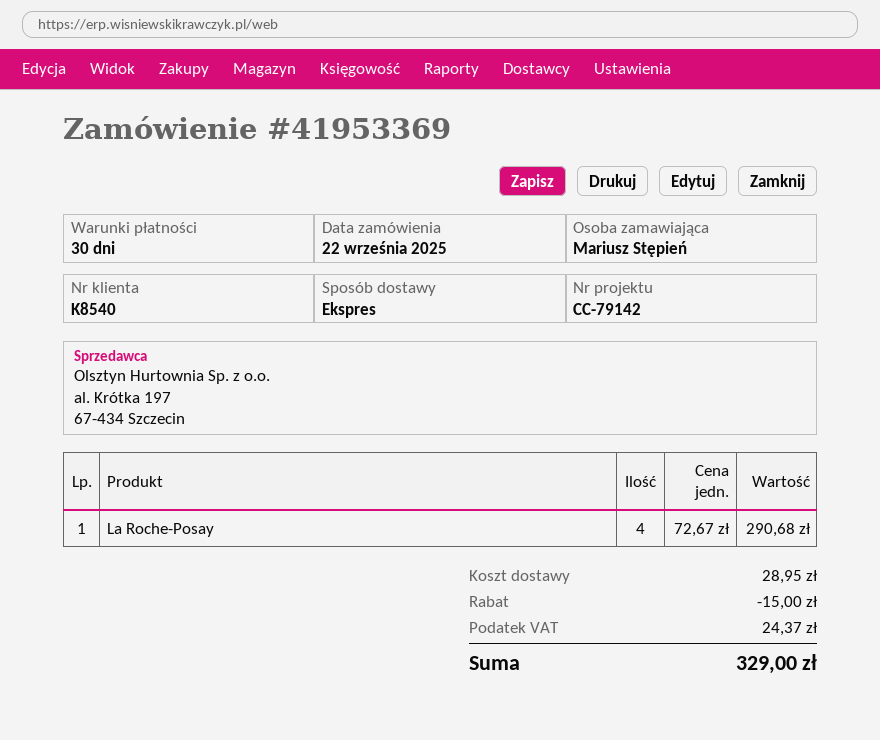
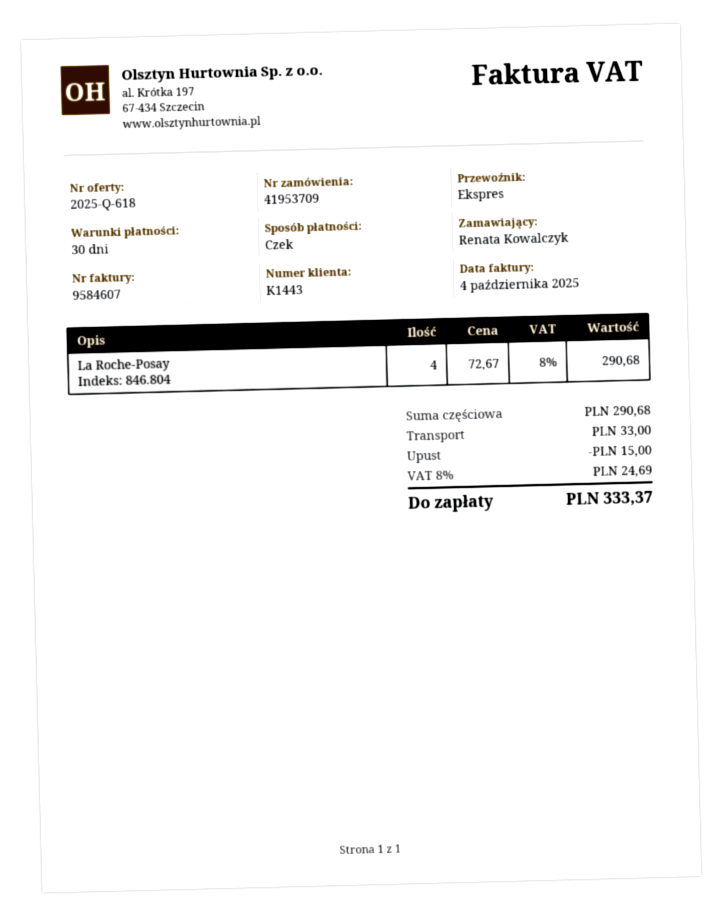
order number: 41953369 -> 41953709
customer number: K8540 -> K1443
ordered by: Mariusz Stępień -> Renata Kowalczyk
shipping: 28.95 -> 33.00
tax: 24.37 -> 24.69
total: 329.00 -> 333.37

